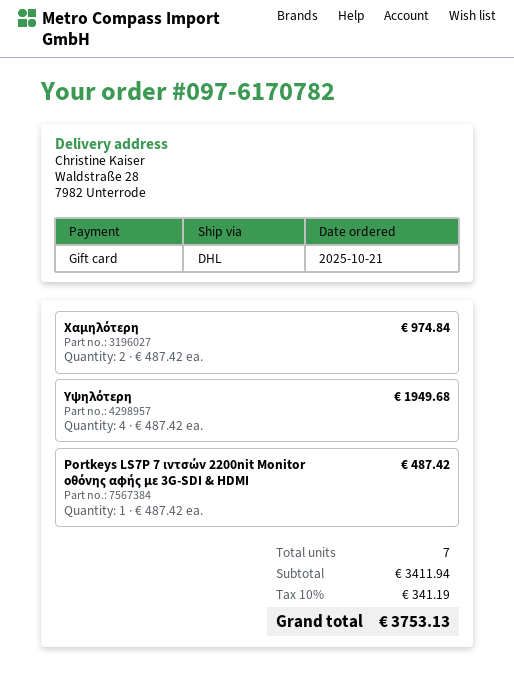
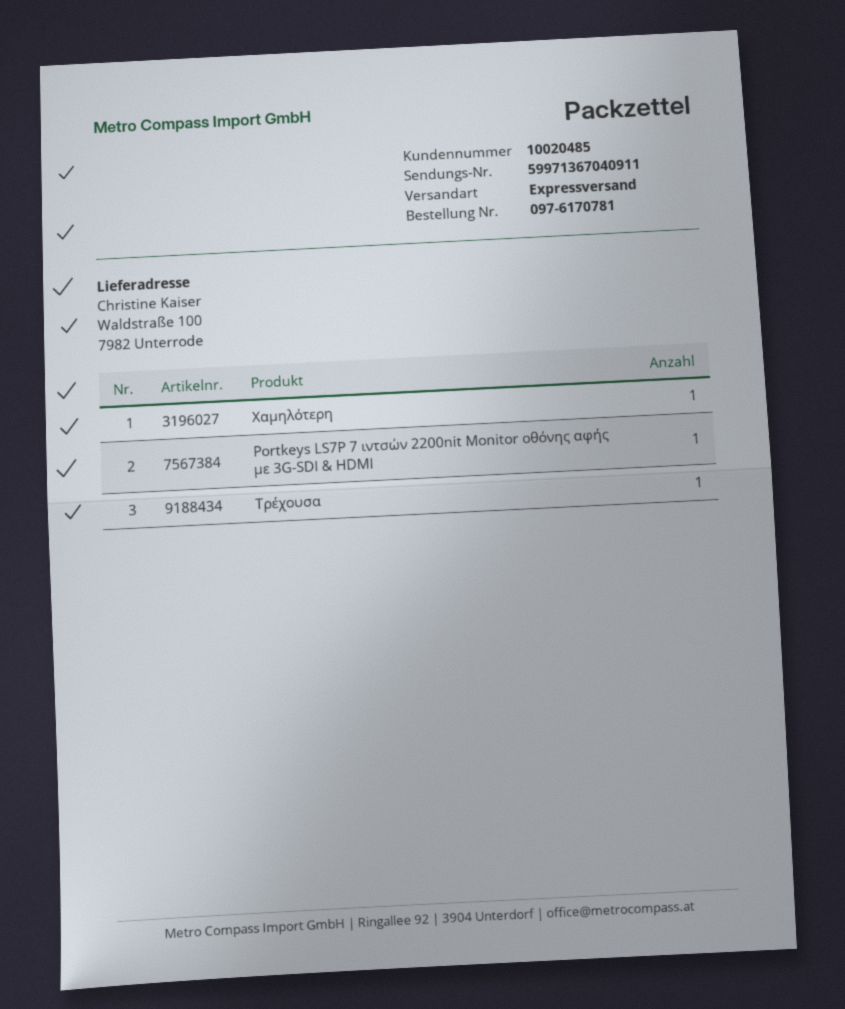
order number: 097-6170782 -> 097-6170781
shipping method: DHL -> express
ship to: Waldstraße 28, 7982 Unterrode -> Waldstraße 100, 7982 Unterrode
Χαμηλότερη: 2 -> 1
Υψηλότερη: 4 -> none
Τρέχουσα: none -> 1

